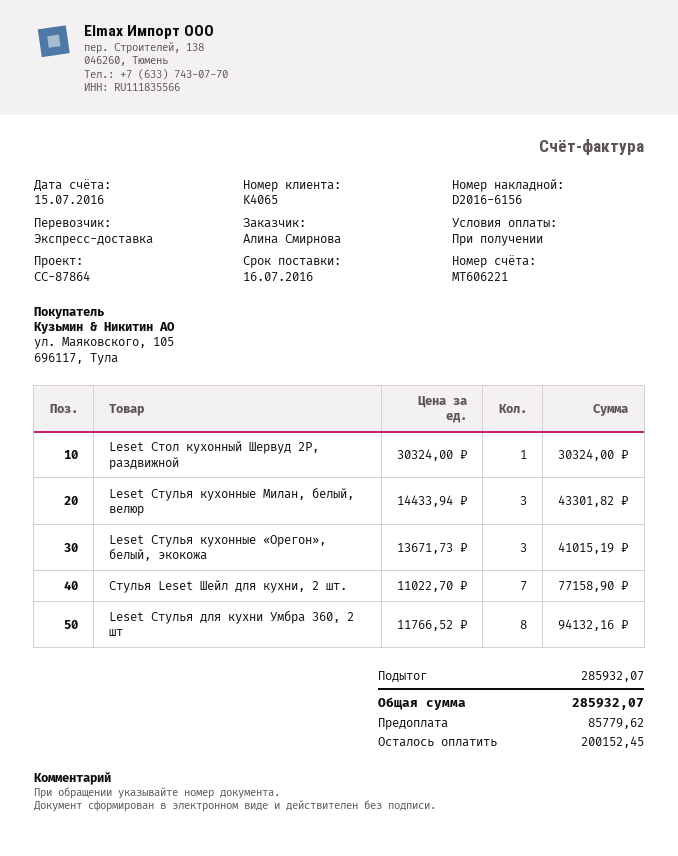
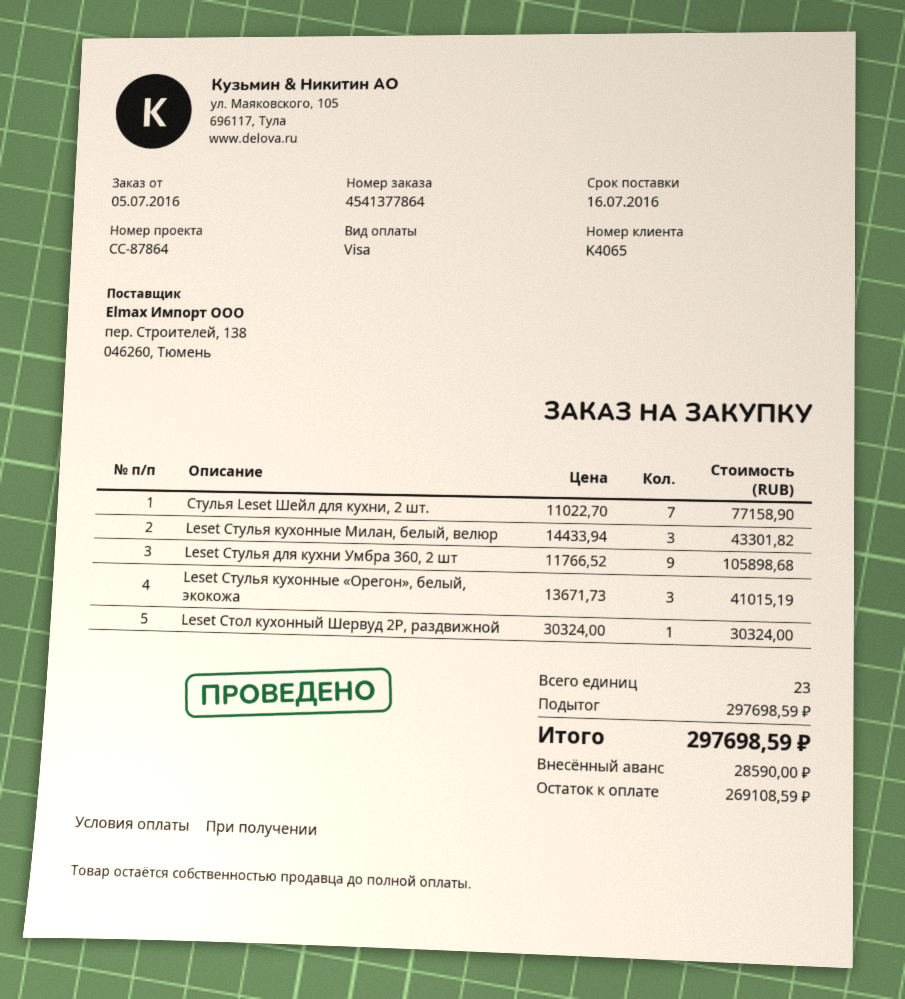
Leset Стулья для кухни Умбра 360, 2 шт: 8 x 11766.52 = 94132.16 -> 9 x 11766.52 = 105898.68
subtotal: 285932.07 -> 297698.59
total: 285932.07 -> 297698.59
deposit: 85779.62 -> 28590.00
balance: 200152.45 -> 269108.59

